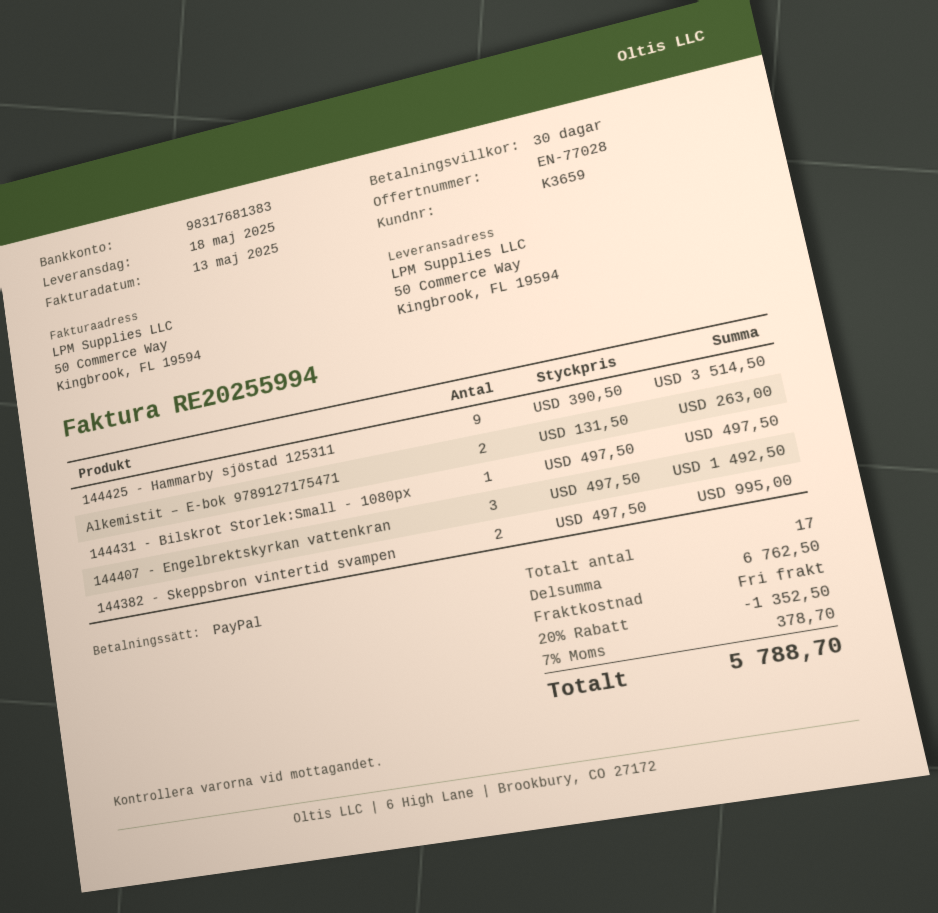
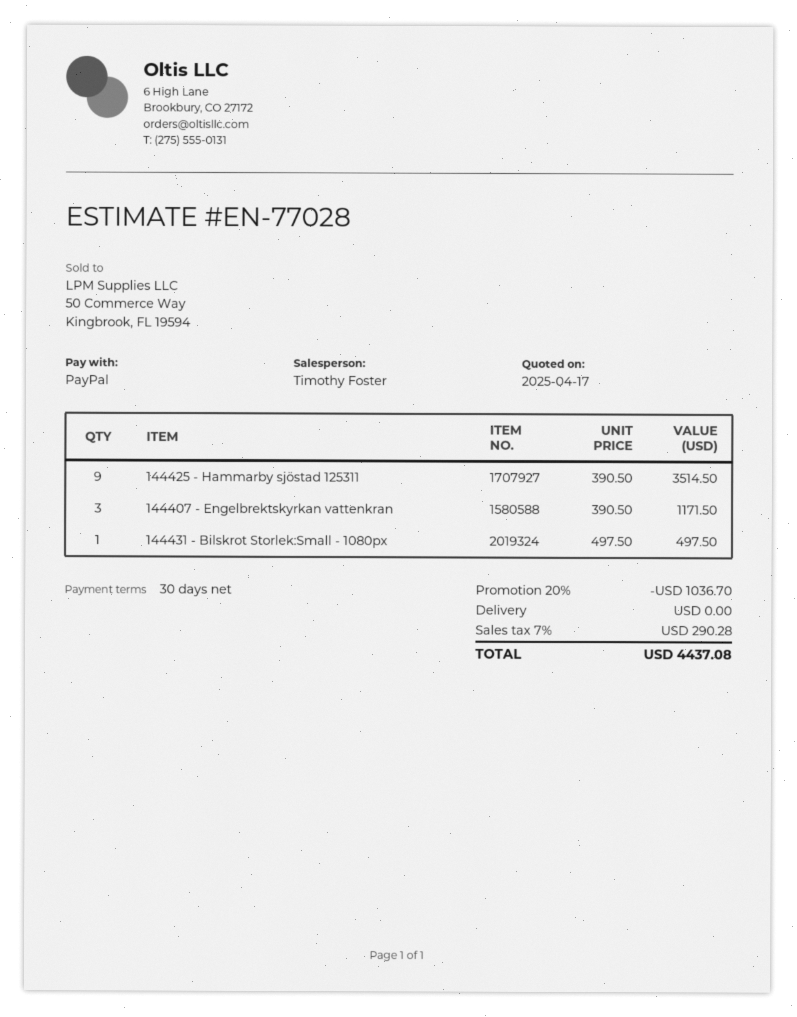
Alkemistit – E-bok 9789127175471: 2 x 131.50 = 263.00 -> none
144407 - Engelbrektskyrkan vattenkran: 3 x 497.50 = 1492.50 -> 3 x 390.50 = 1171.50
144382 - Skeppsbron vintertid svampen: 2 x 497.50 = 995.00 -> none
discount: 20% = 1352.50 -> 20% = 1036.70
tax: 7% = 378.70 -> 7% = 290.28
total: 5788.70 -> 4437.08

